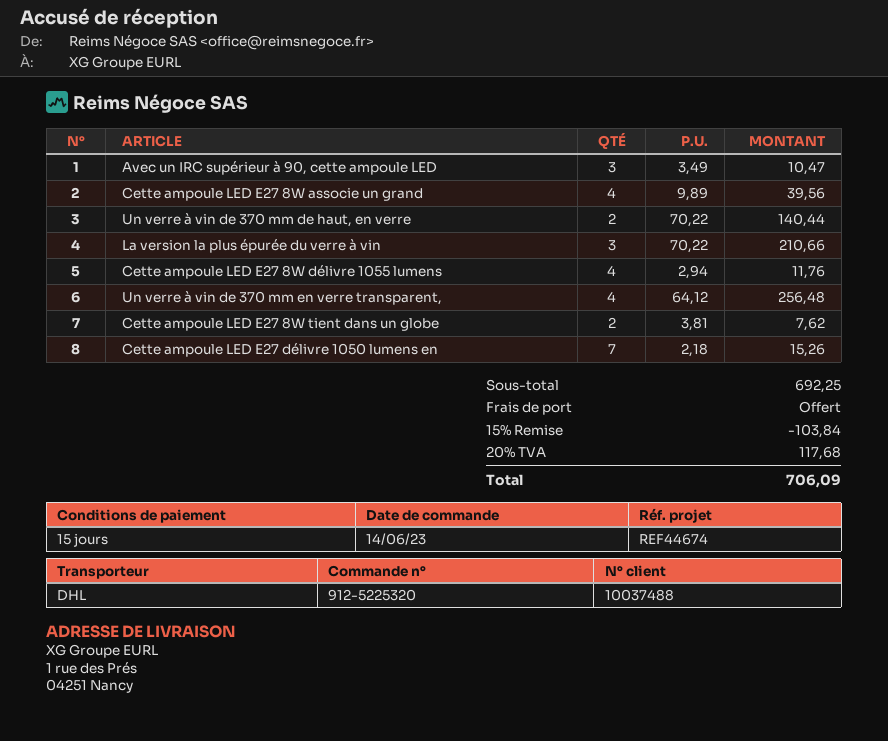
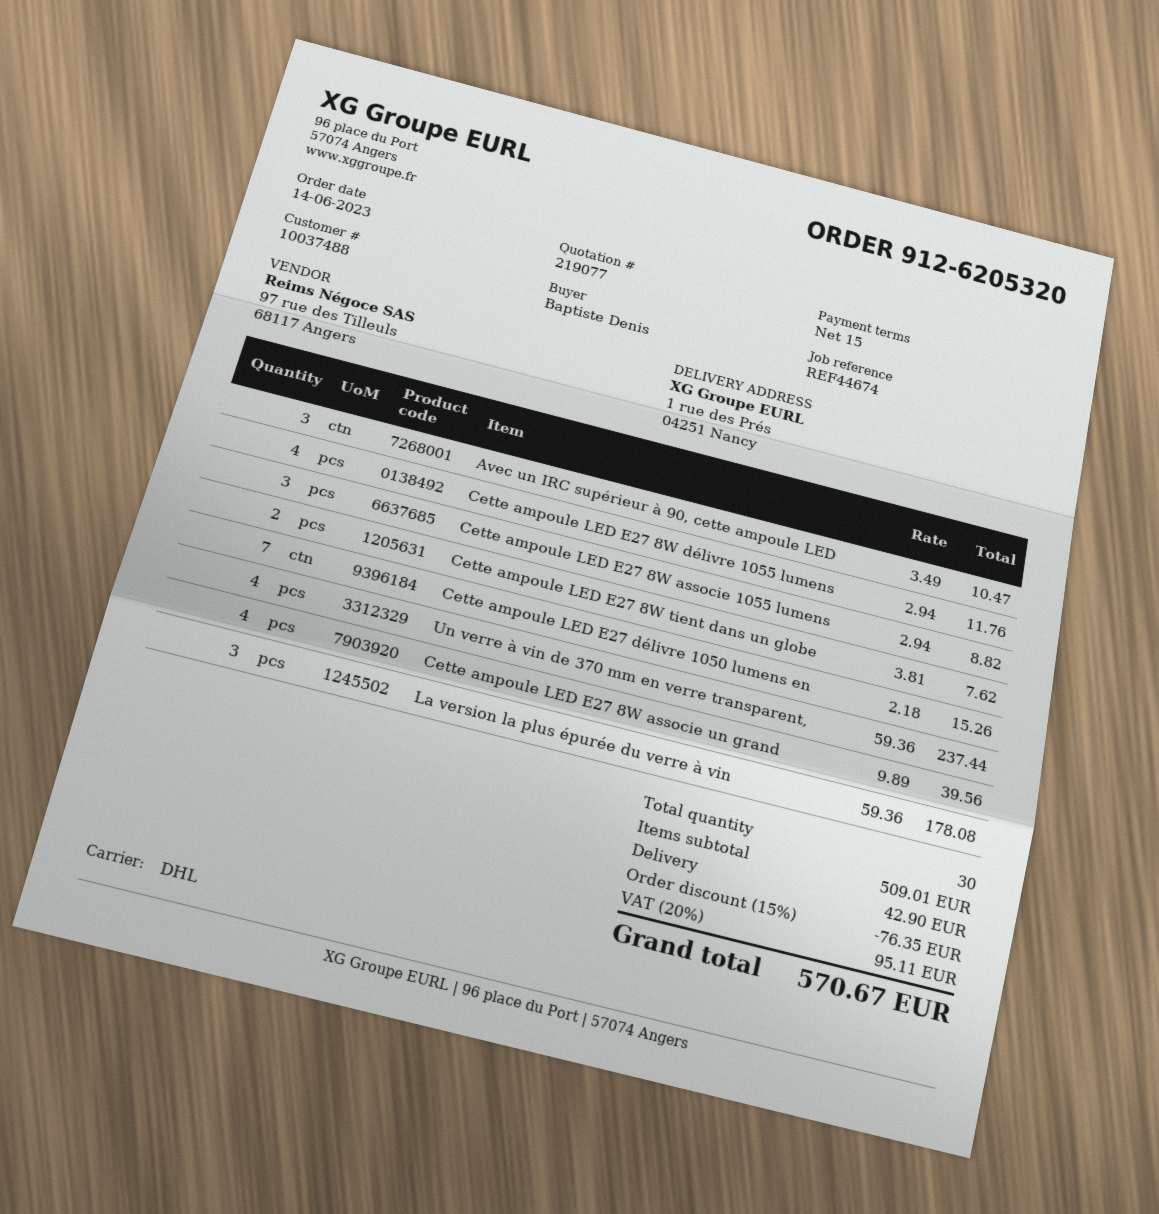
order number: 912-5225320 -> 912-6205320
Un verre à vin de 370 mm de haut, en verre: 2 x 70.22 = 140.44 -> none
La version la plus épurée du verre à vin: 3 x 70.22 = 210.66 -> 3 x 59.36 = 178.08
Un verre à vin de 370 mm en verre transparent,: 4 x 64.12 = 256.48 -> 4 x 59.36 = 237.44
Cette ampoule LED E27 8W associe 1055 lumens: none -> 3 x 2.94 = 8.82
subtotal: 692.25 -> 509.01
discount: 15% = 103.84 -> 15% = 76.35
shipping: 0.00 -> 42.90
tax: 20% = 117.68 -> 20% = 95.11
total: 706.09 -> 570.67

